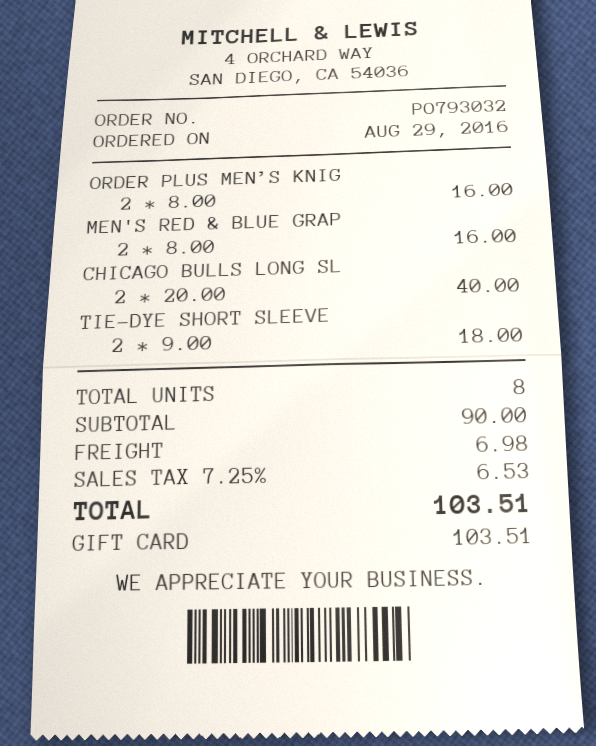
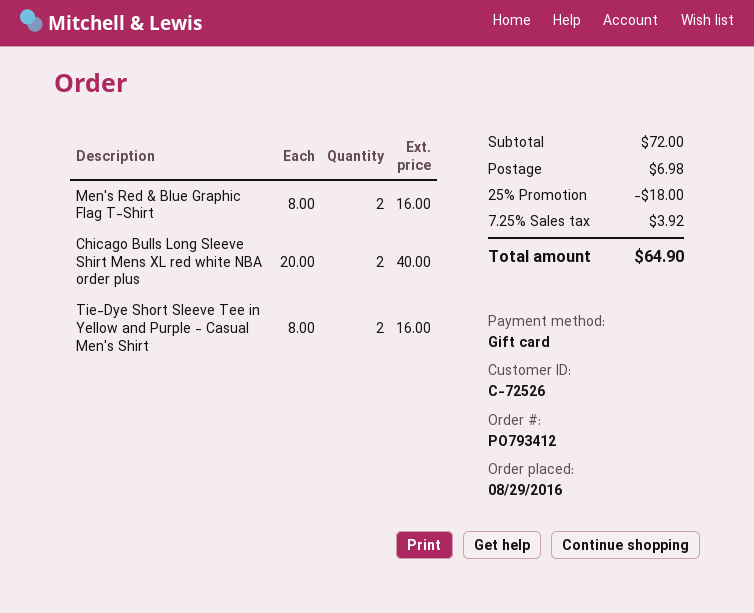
order number: PO793032 -> PO793412
ORDER PLUS MEN’S KNIG: 2 x 8.00 = 16.00 -> none
TIE-DYE SHORT SLEEVE: 2 x 9.00 = 18.00 -> 2 x 8.00 = 16.00
subtotal: 90.00 -> 72.00
discount: none -> 25% = 18.00
tax: 7.25% = 6.53 -> 7.25% = 3.92
total: 103.51 -> 64.90

